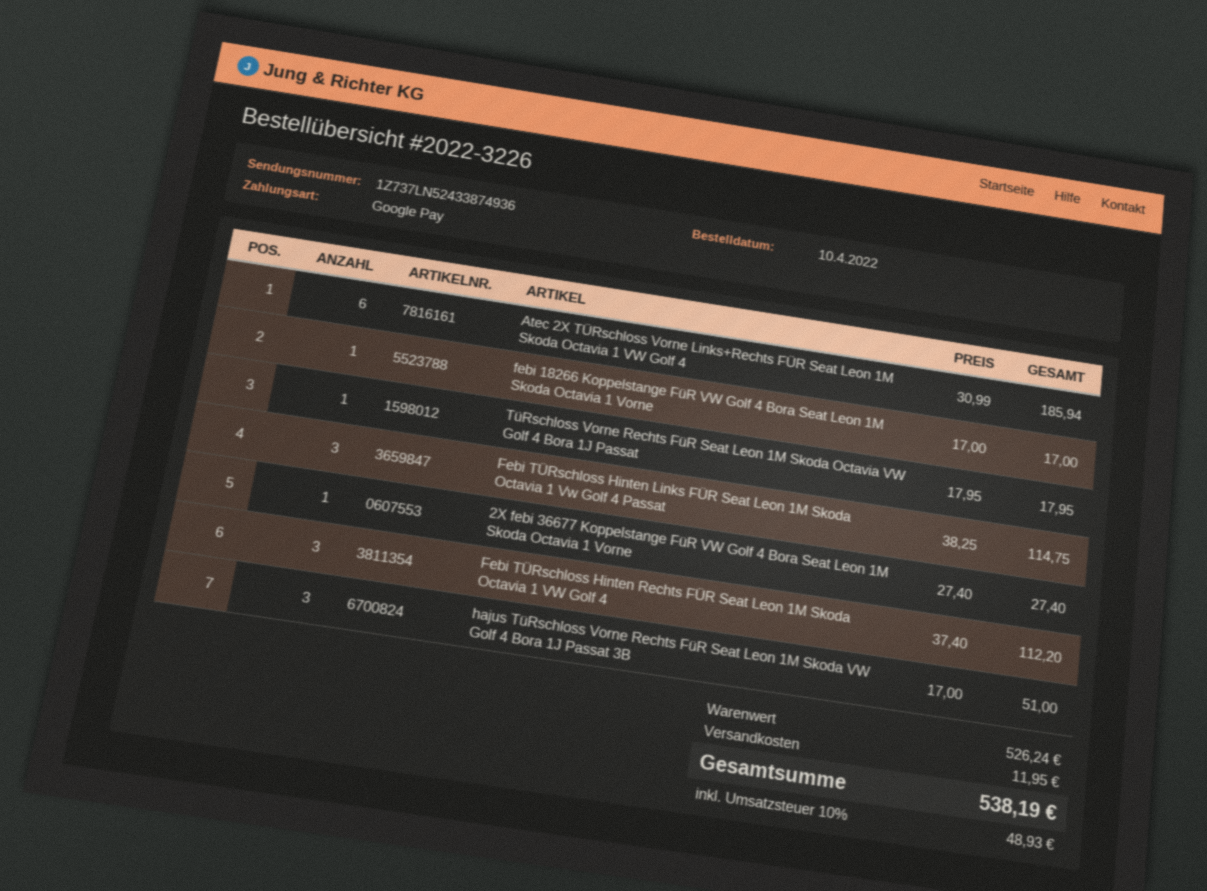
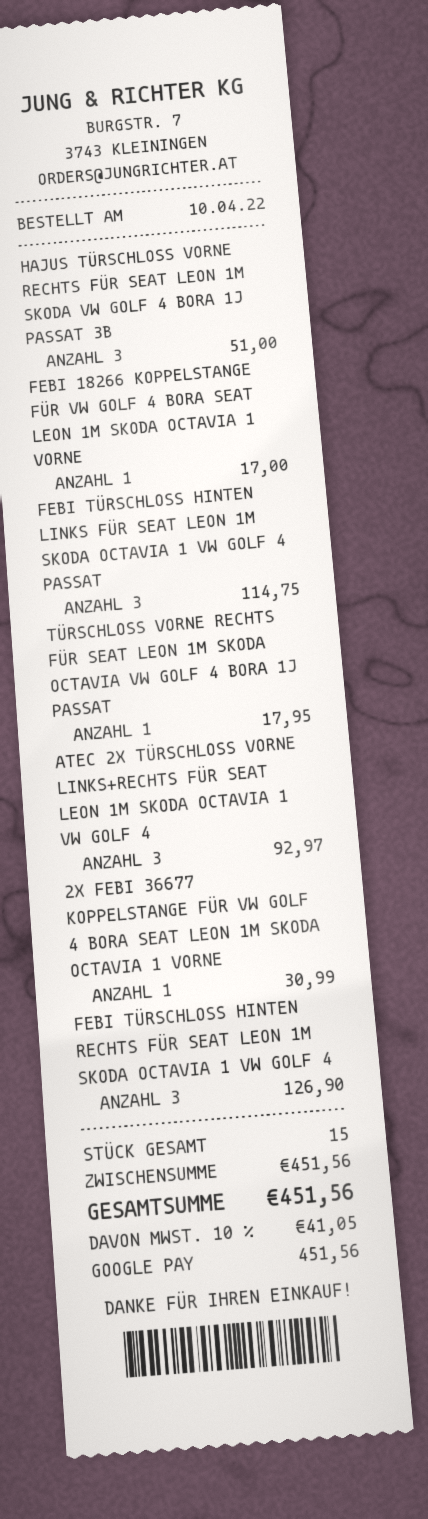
Atec 2X TÜRschloss Vorne Links+Rechts FÜR Seat Leon 1M Skoda Octavia 1 VW Golf 4: 6 for 185.94 -> 3 for 92.97
2X febi 36677 Koppelstange FüR VW Golf 4 Bora Seat Leon 1M Skoda Octavia 1 Vorne: 1 for 27.40 -> 1 for 30.99
Febi TÜRschloss Hinten Rechts FÜR Seat Leon 1M Skoda Octavia 1 VW Golf 4: 3 for 112.20 -> 3 for 126.90
subtotal: 526.24 -> 451.56
shipping: 11.95 -> none
tax: 10% = 48.93 -> 10% = 41.05
total: 538.19 -> 451.56

